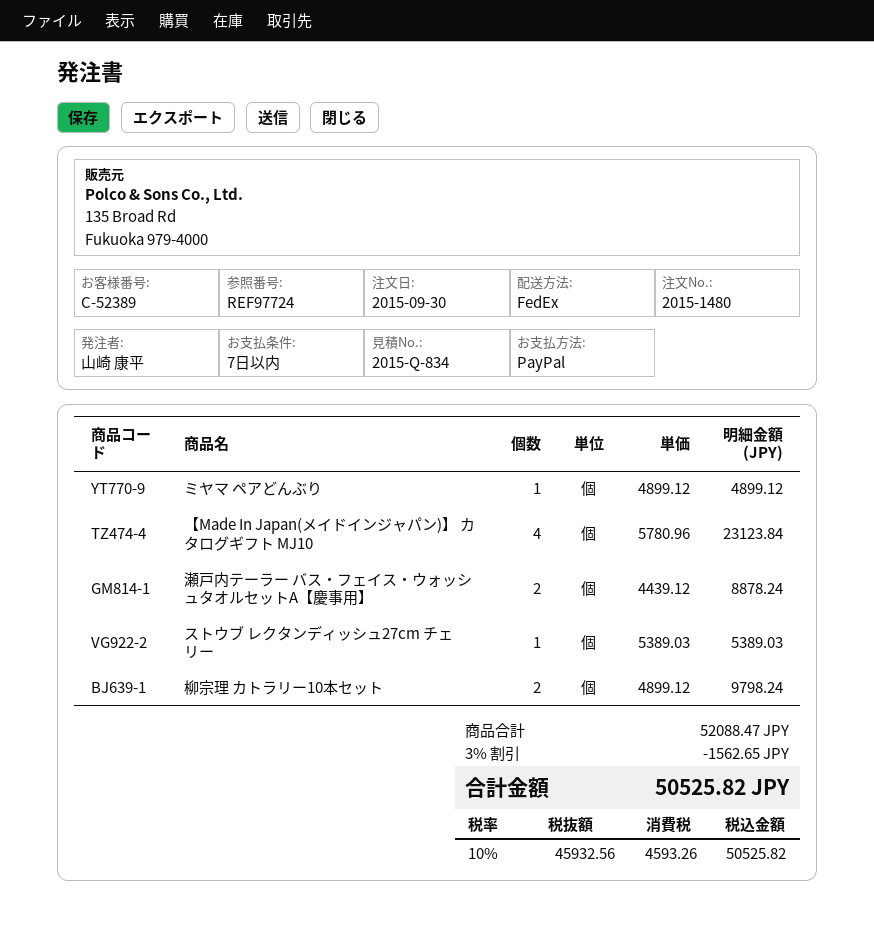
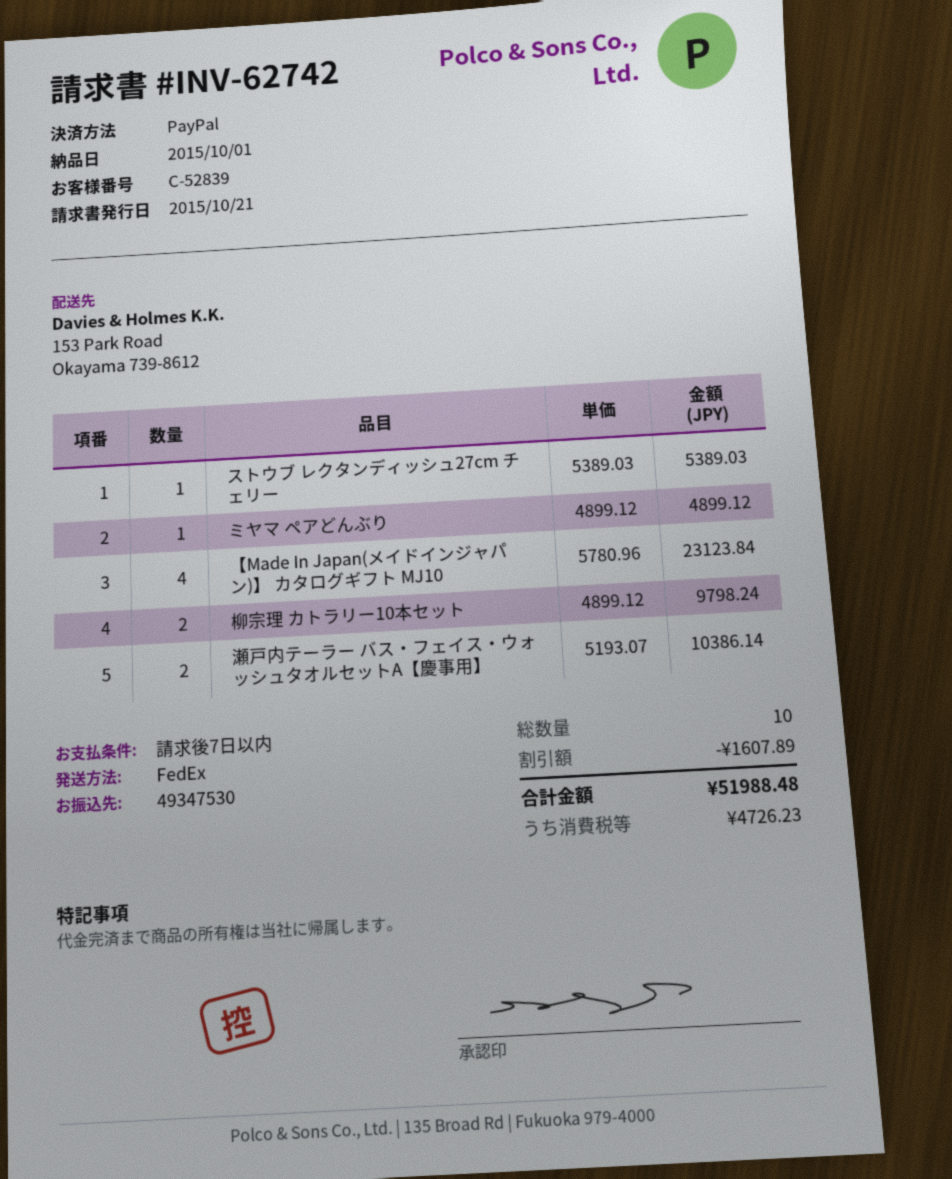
customer number: C-52389 -> C-52839
瀬戸内テーラー バス・フェイス・ウォッシュタオルセットA【慶事用】: 2 x 4439.12 = 8878.24 -> 2 x 5193.07 = 10386.14
discount: 1562.65 -> 1607.89
tax: 4593.26 -> 4726.23
total: 50525.82 -> 51988.48

